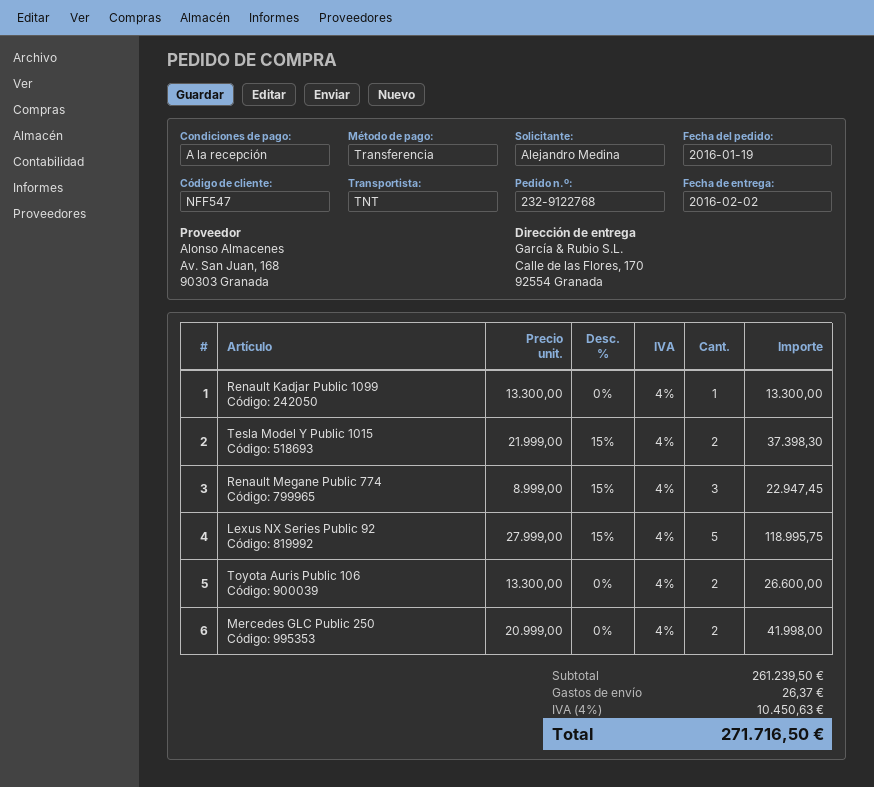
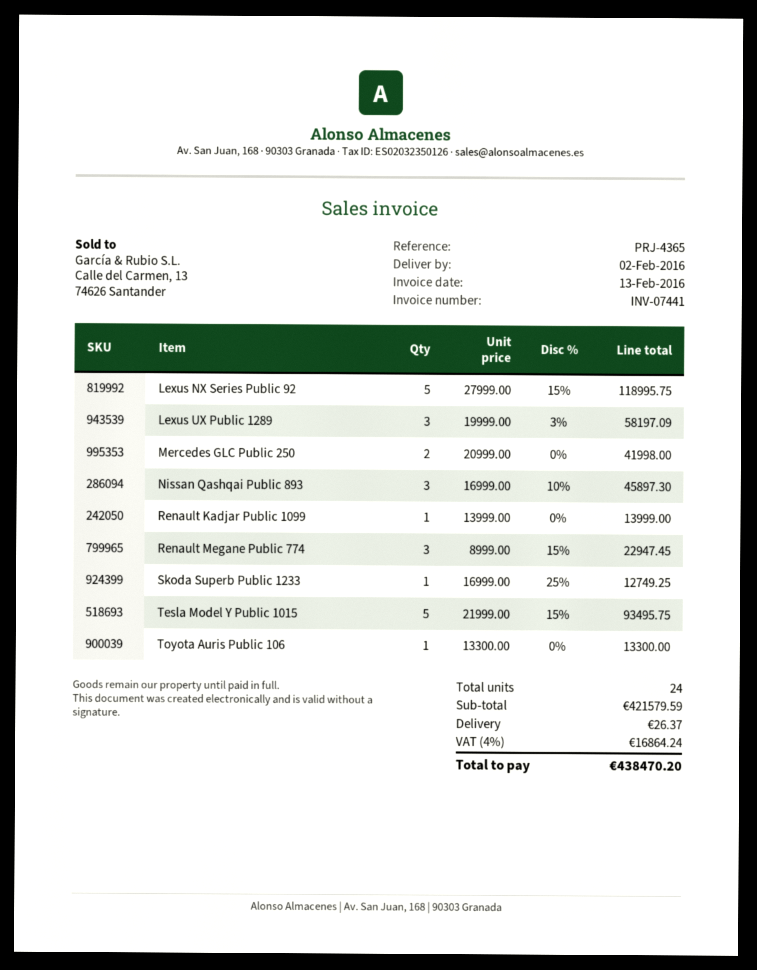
Renault Kadjar Public 1099: 1 x 13300.00 = 13300.00 -> 1 x 13999.00 = 13999.00
Tesla Model Y Public 1015: 2 x 21999.00 - 15% = 37398.30 -> 5 x 21999.00 - 15% = 93495.75
Toyota Auris Public 106: 2 x 13300.00 = 26600.00 -> 1 x 13300.00 = 13300.00
Lexus UX Public 1289: none -> 3 x 19999.00 - 3% = 58197.09
Nissan Qashqai Public 893: none -> 3 x 16999.00 - 10% = 45897.30
Skoda Superb Public 1233: none -> 1 x 16999.00 - 25% = 12749.25
subtotal: 261239.50 -> 421579.59
tax: 4% = 10450.63 -> 4% = 16864.24
total: 271716.50 -> 438470.20

